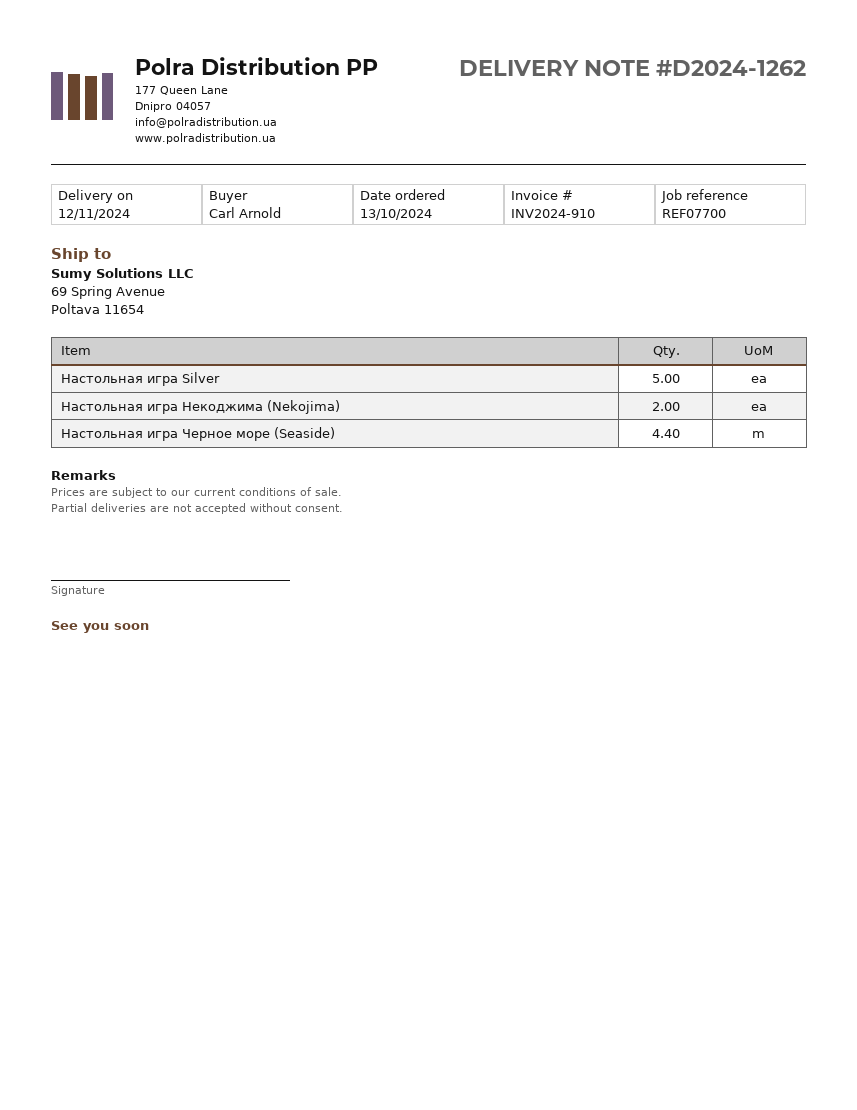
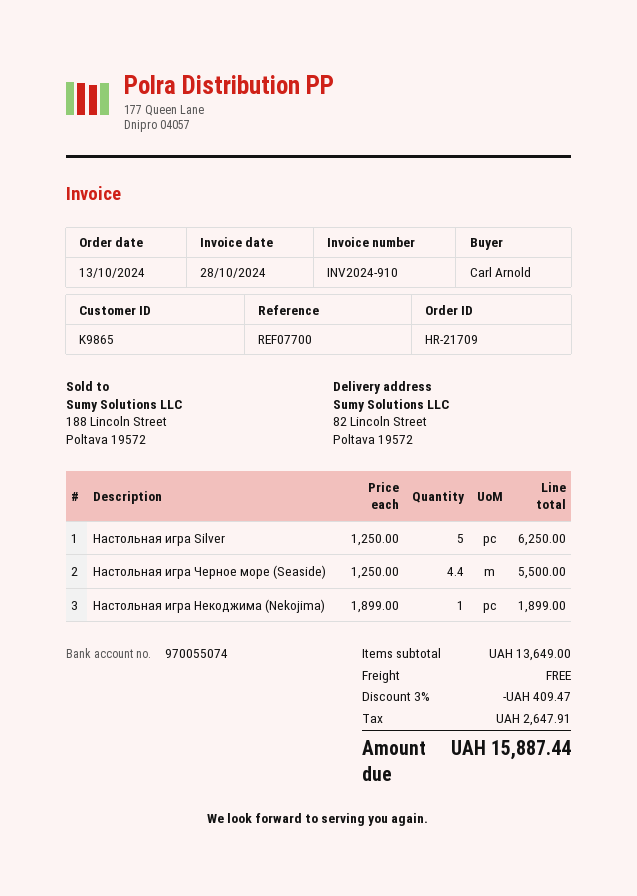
ship to: 69 Spring Avenue, Poltava 11654 -> 82 Lincoln Street, Poltava 19572
Настольная игра Некоджима (Nekojima): 2 -> 1

